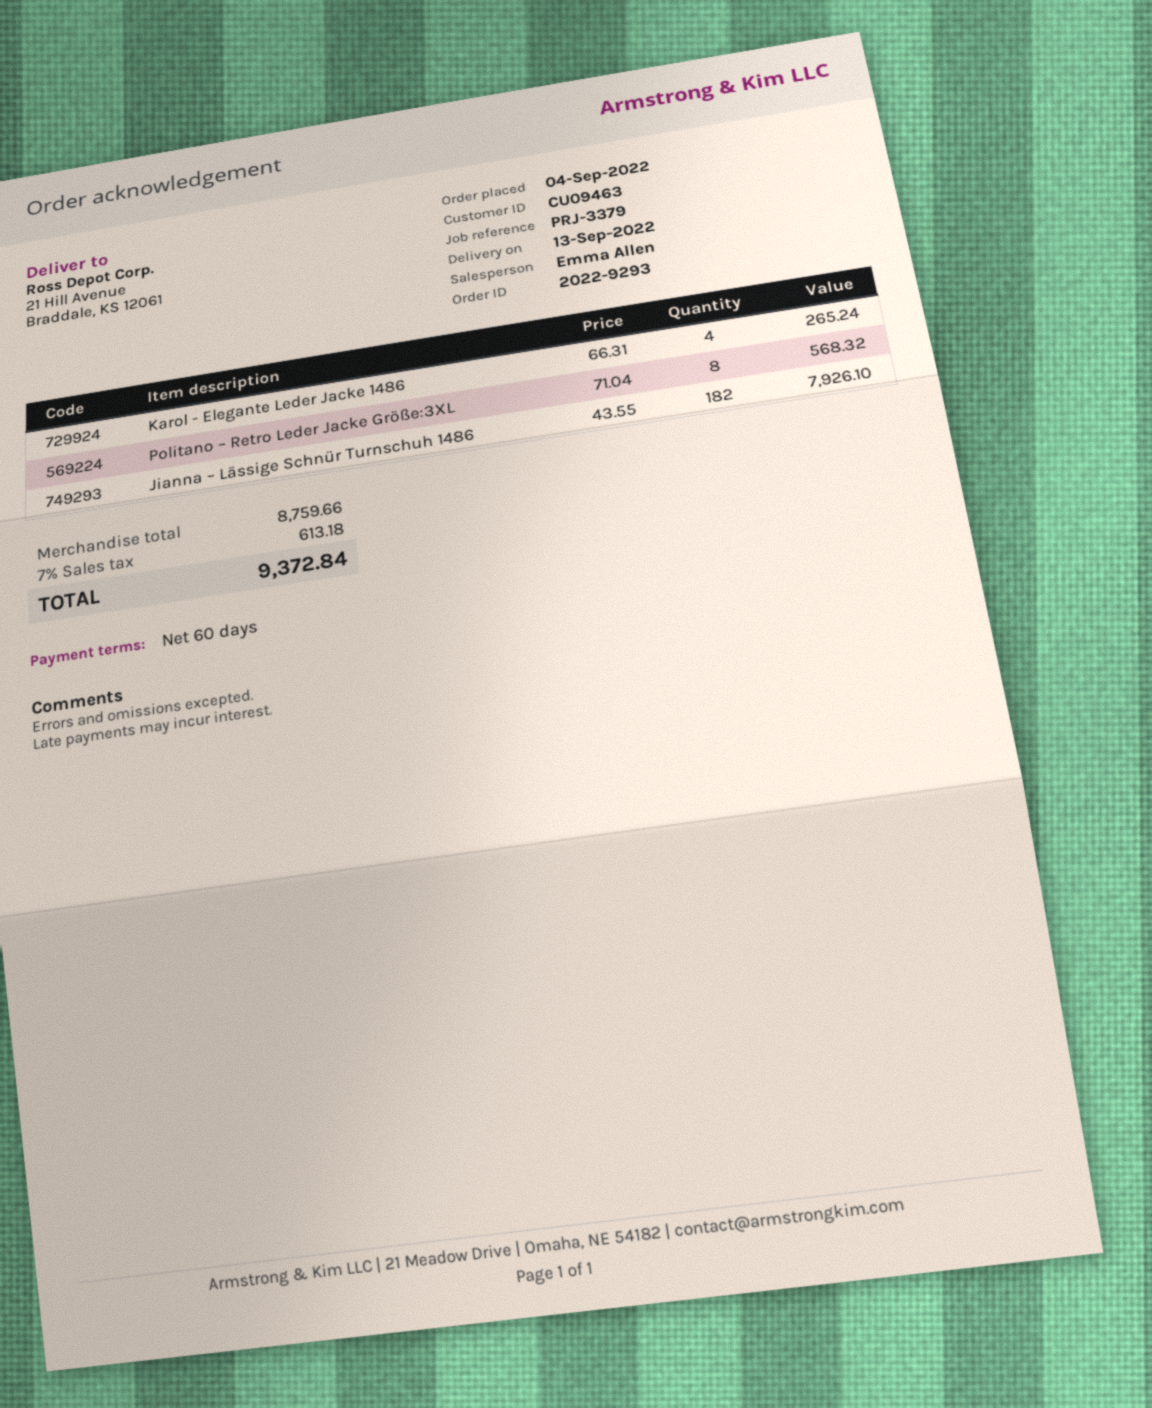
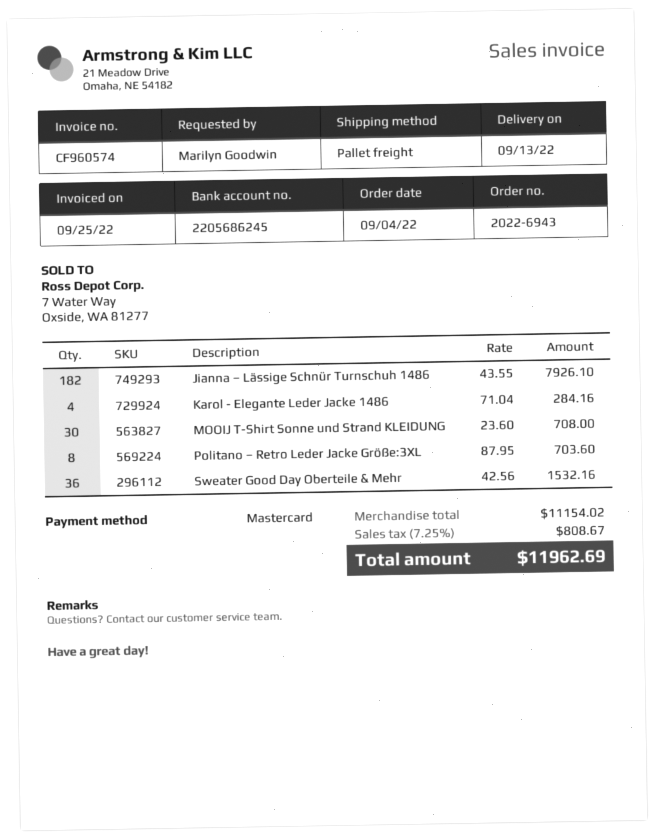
order number: 2022-9293 -> 2022-6943
Karol - Elegante Leder Jacke 1486: 4 x 66.31 = 265.24 -> 4 x 71.04 = 284.16
Politano – Retro Leder Jacke Größe:3XL: 8 x 71.04 = 568.32 -> 8 x 87.95 = 703.60
MOOIJ T-Shirt Sonne und Strand KLEIDUNG: none -> 30 x 23.60 = 708.00
Sweater Good Day Oberteile & Mehr: none -> 36 x 42.56 = 1532.16
subtotal: 8759.66 -> 11154.02
tax: 7% = 613.18 -> 7.25% = 808.67
total: 9372.84 -> 11962.69

